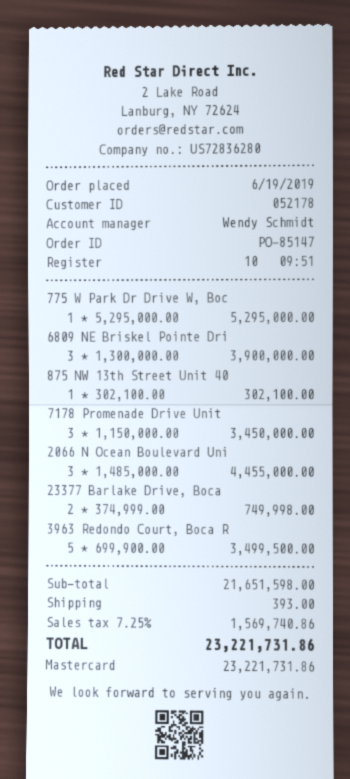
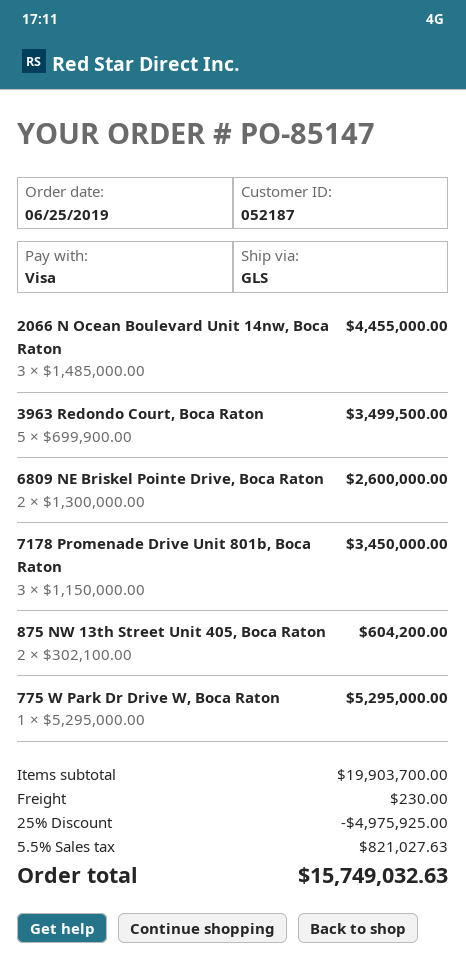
order date: 2019-06-19 -> 2019-06-25
customer number: 052178 -> 052187
payment method: Mastercard -> Visa
6809 NE Briskel Pointe Dri: 3 x 1300000.00 = 3900000.00 -> 2 x 1300000.00 = 2600000.00
875 NW 13th Street Unit 40: 1 x 302100.00 = 302100.00 -> 2 x 302100.00 = 604200.00
23377 Barlake Drive, Boca: 2 x 374999.00 = 749998.00 -> none
subtotal: 21651598.00 -> 19903700.00
discount: none -> 25% = 4975925.00
shipping: 393.00 -> 230.00
tax: 7.25% = 1569740.86 -> 5.5% = 821027.63
total: 23221731.86 -> 15749032.63

